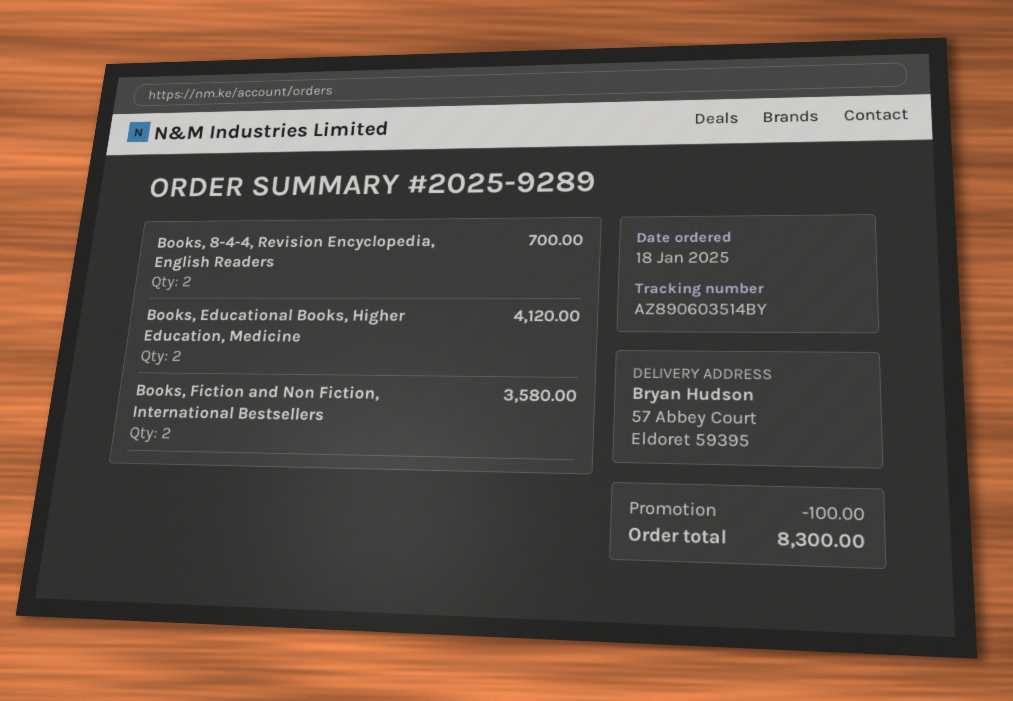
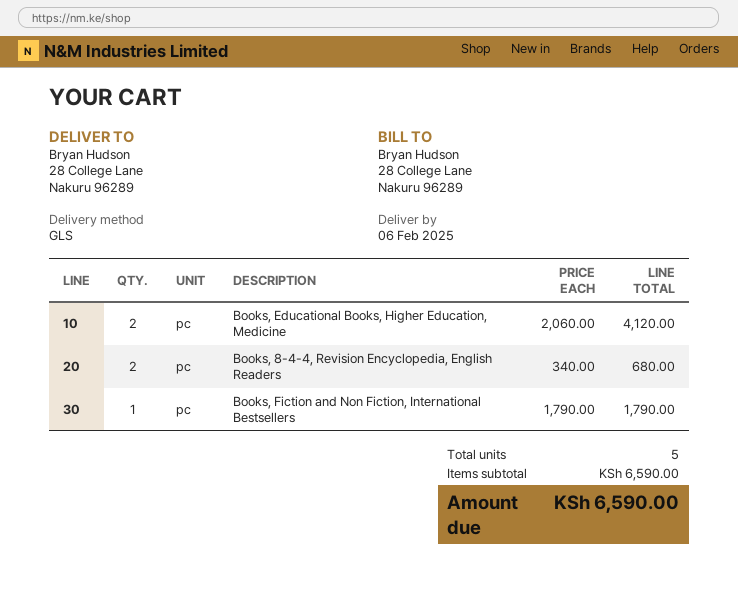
ship to: 57 Abbey Court, Eldoret 59395 -> 28 College Lane, Nakuru 96289
Books, 8-4-4, Revision Encyclopedia, English Readers: 2 for 700.00 -> 2 for 680.00
Books, Fiction and Non Fiction, International Bestsellers: 2 for 3580.00 -> 1 for 1790.00
discount: 100.00 -> none
total: 8300.00 -> 6590.00

